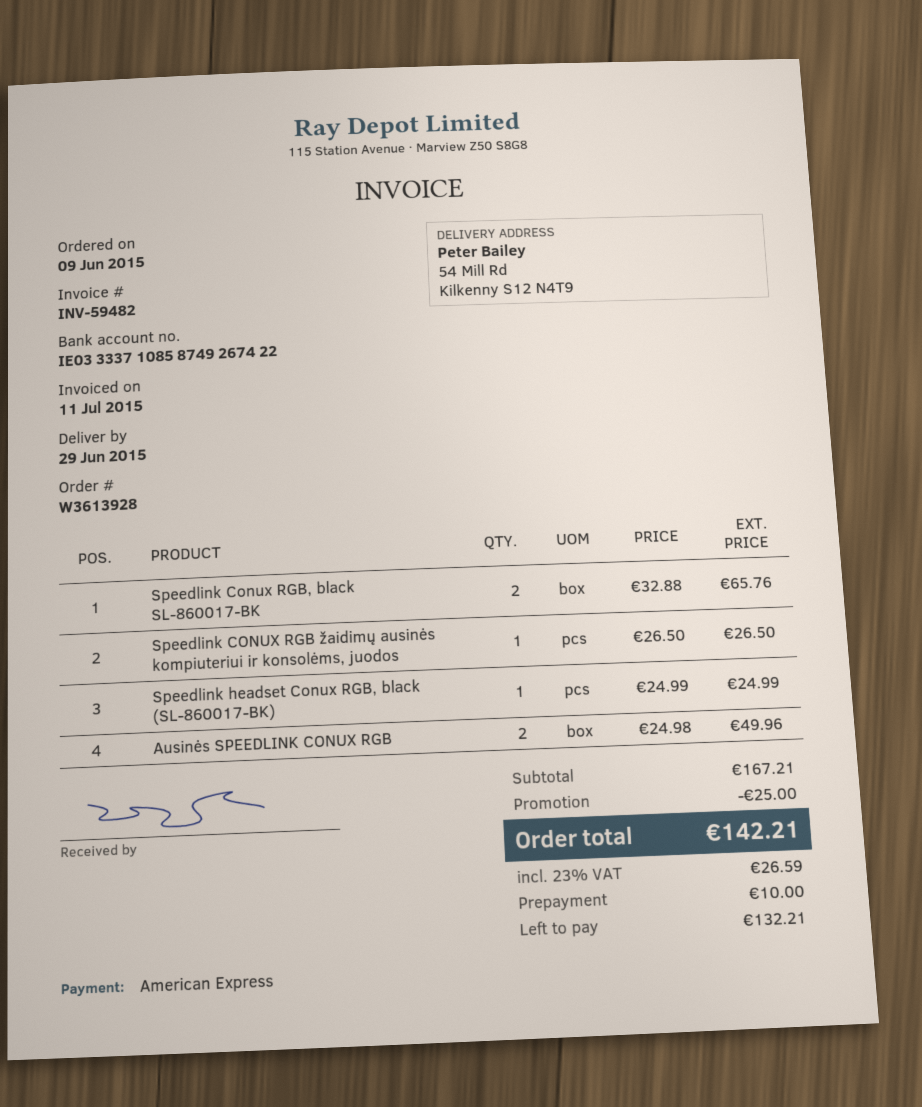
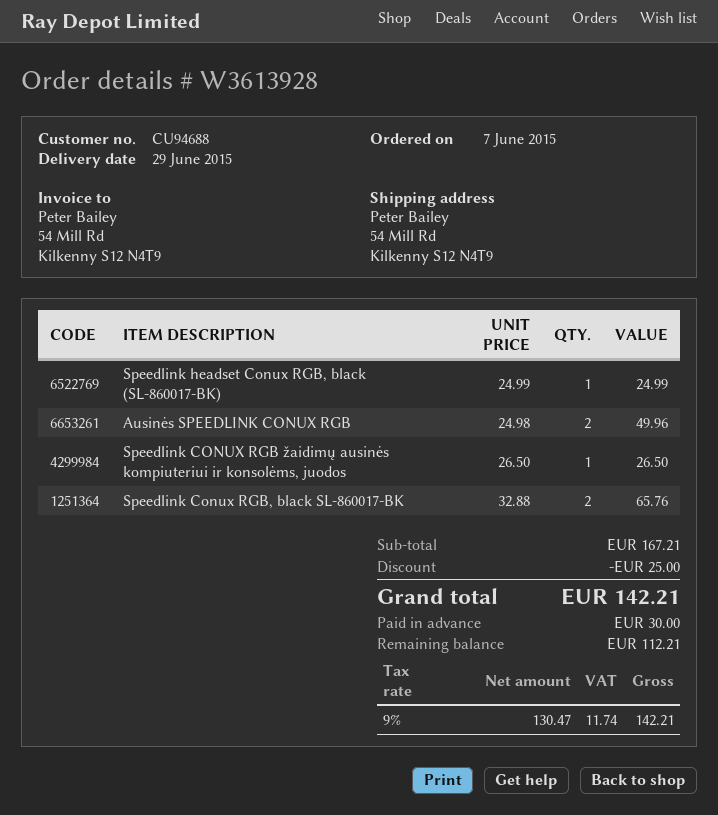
order date: 2015-06-09 -> 2015-06-07
tax: 23% = 26.59 -> 9% = 11.74
deposit: 10.00 -> 30.00
balance: 132.21 -> 112.21

